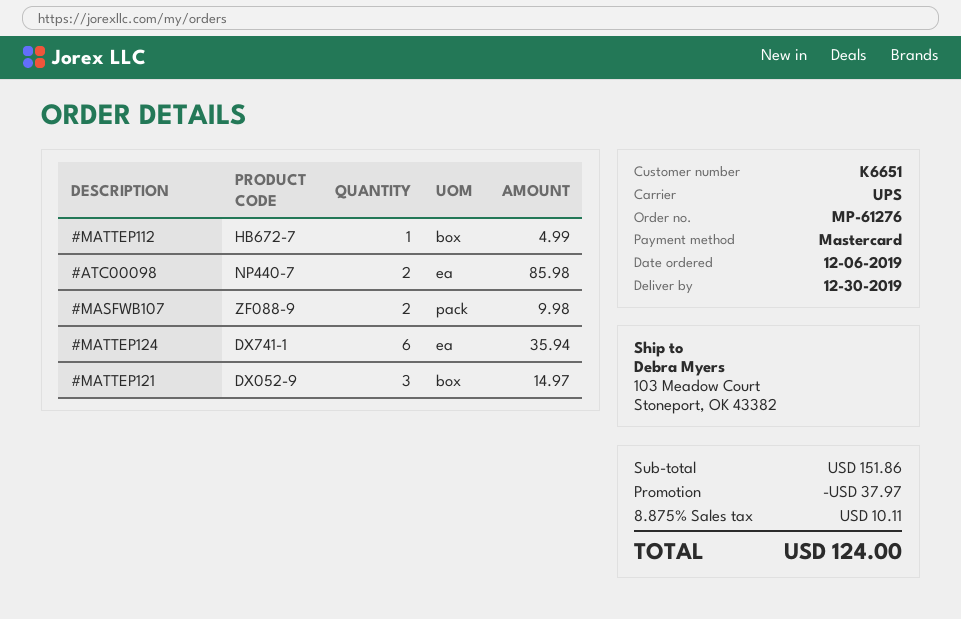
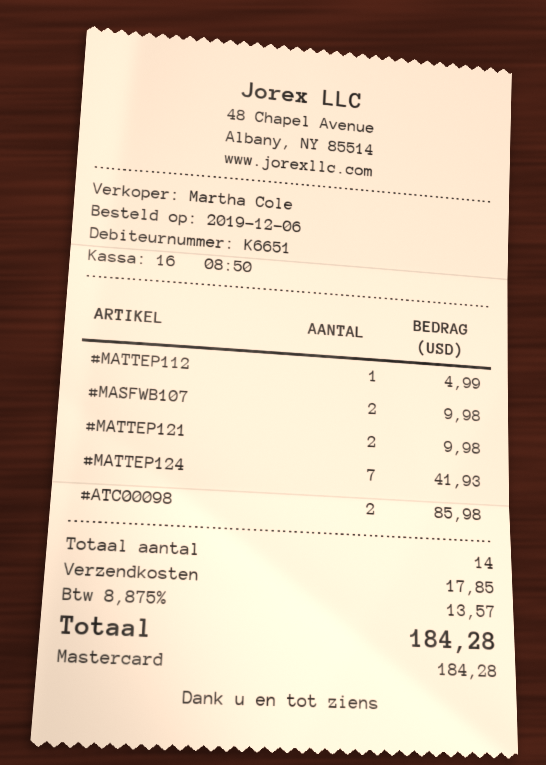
#MATTEP124: 6 for 35.94 -> 7 for 41.93
#MATTEP121: 3 for 14.97 -> 2 for 9.98
discount: 37.97 -> none
shipping: none -> 17.85
tax: 8.875% = 10.11 -> 8.875% = 13.57
total: 124.00 -> 184.28

